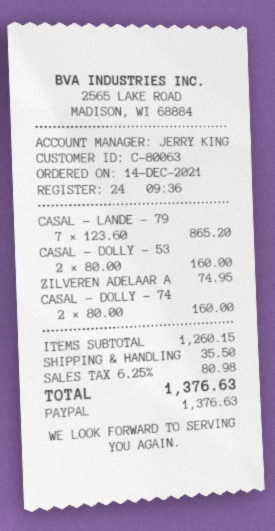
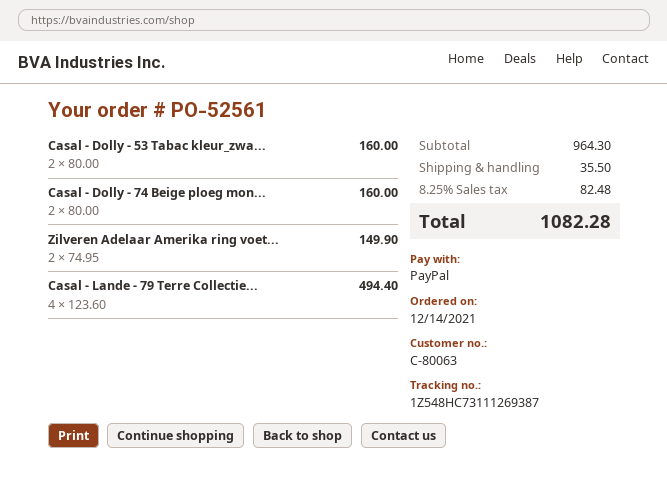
CASAL - LANDE - 79: 7 x 123.60 = 865.20 -> 4 x 123.60 = 494.40
ZILVEREN ADELAAR A: 1 x 74.95 = 74.95 -> 2 x 74.95 = 149.90
subtotal: 1260.15 -> 964.30
tax: 6.25% = 80.98 -> 8.25% = 82.48
total: 1376.63 -> 1082.28

